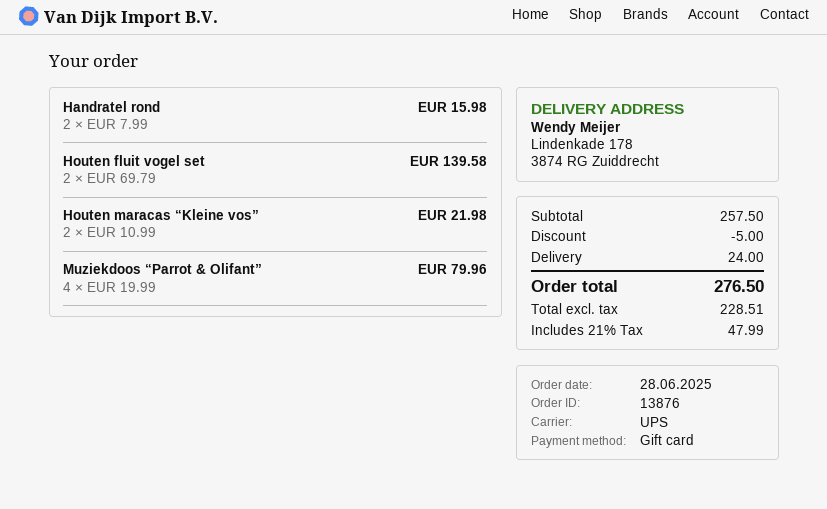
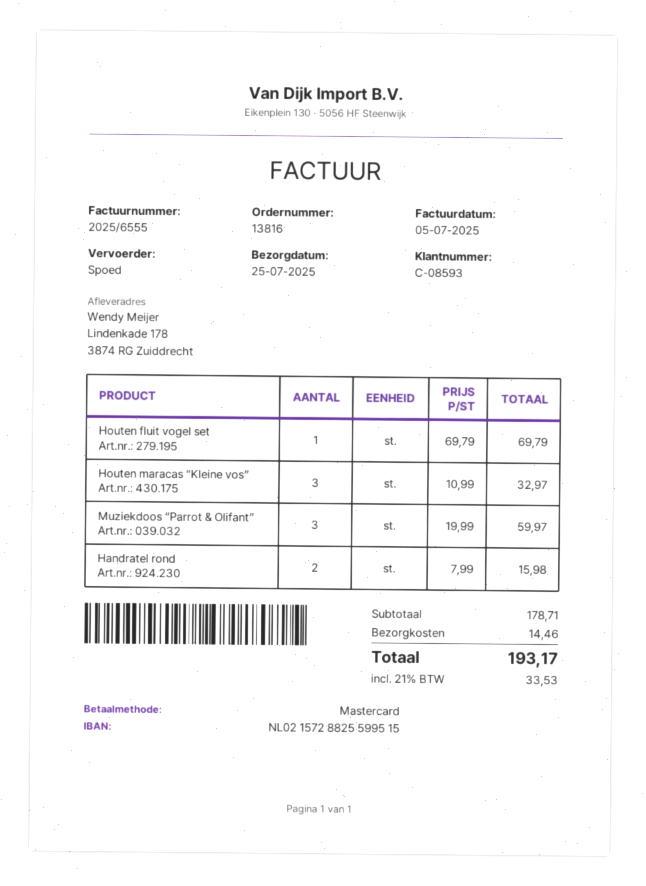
order number: 13876 -> 13816
payment method: gift card -> Mastercard
shipping method: UPS -> express
Houten fluit vogel set: 2 x 69.79 = 139.58 -> 1 x 69.79 = 69.79
Houten maracas “Kleine vos”: 2 x 10.99 = 21.98 -> 3 x 10.99 = 32.97
Muziekdoos “Parrot & Olifant”: 4 x 19.99 = 79.96 -> 3 x 19.99 = 59.97
subtotal: 257.50 -> 178.71
discount: 5.00 -> none
shipping: 24.00 -> 14.46
tax: 21% = 47.99 -> 21% = 33.53
total: 276.50 -> 193.17

